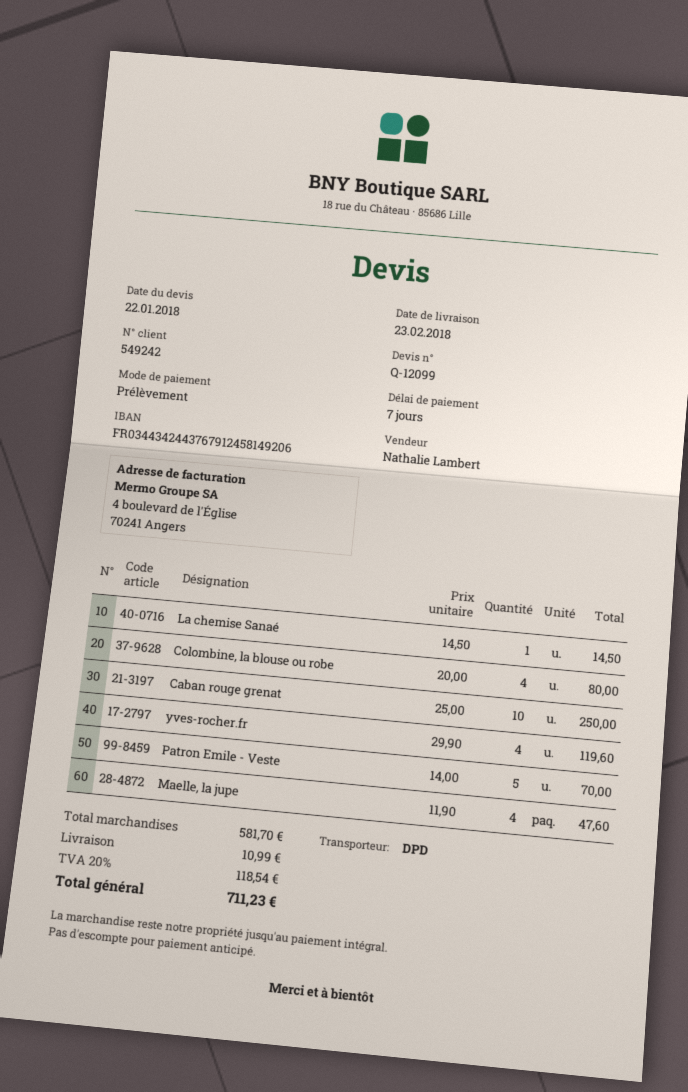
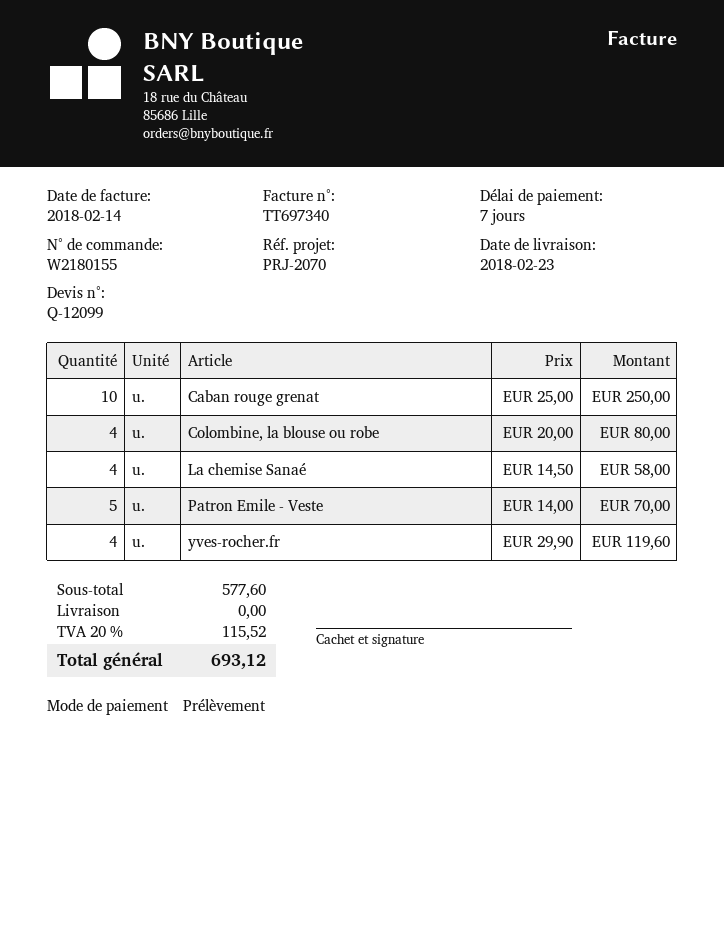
La chemise Sanaé: 1 x 14.50 = 14.50 -> 4 x 14.50 = 58.00
Maelle, la jupe: 4 x 11.90 = 47.60 -> none
subtotal: 581.70 -> 577.60
shipping: 10.99 -> 0.00
tax: 20% = 118.54 -> 20% = 115.52
total: 711.23 -> 693.12

